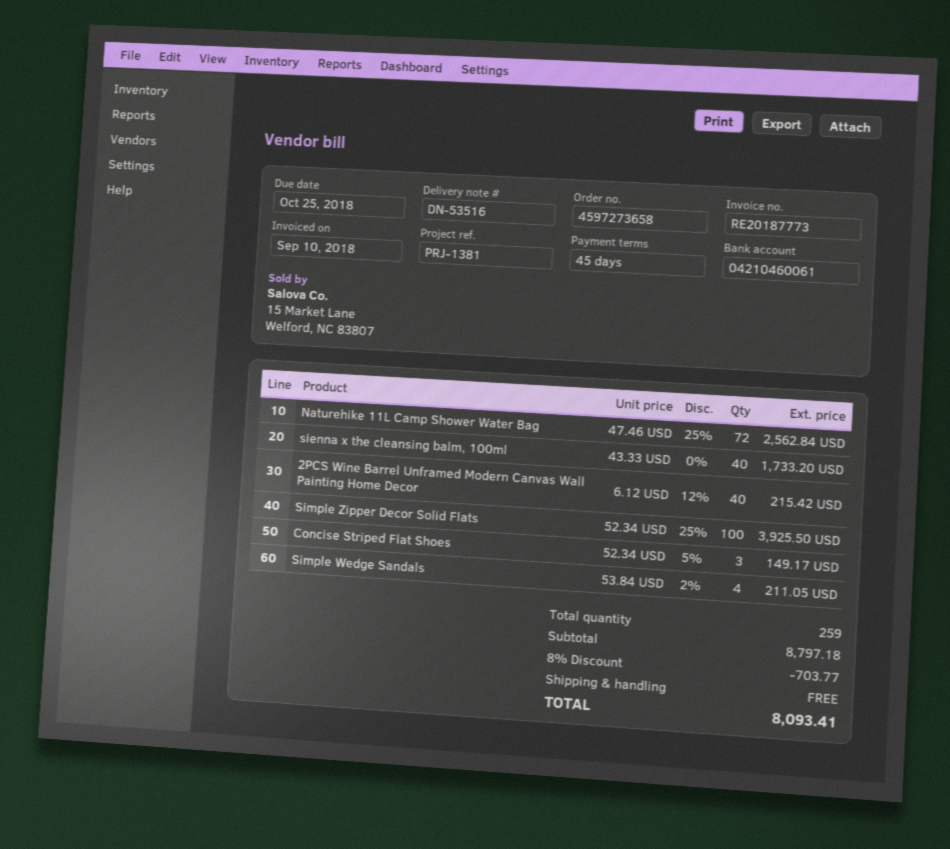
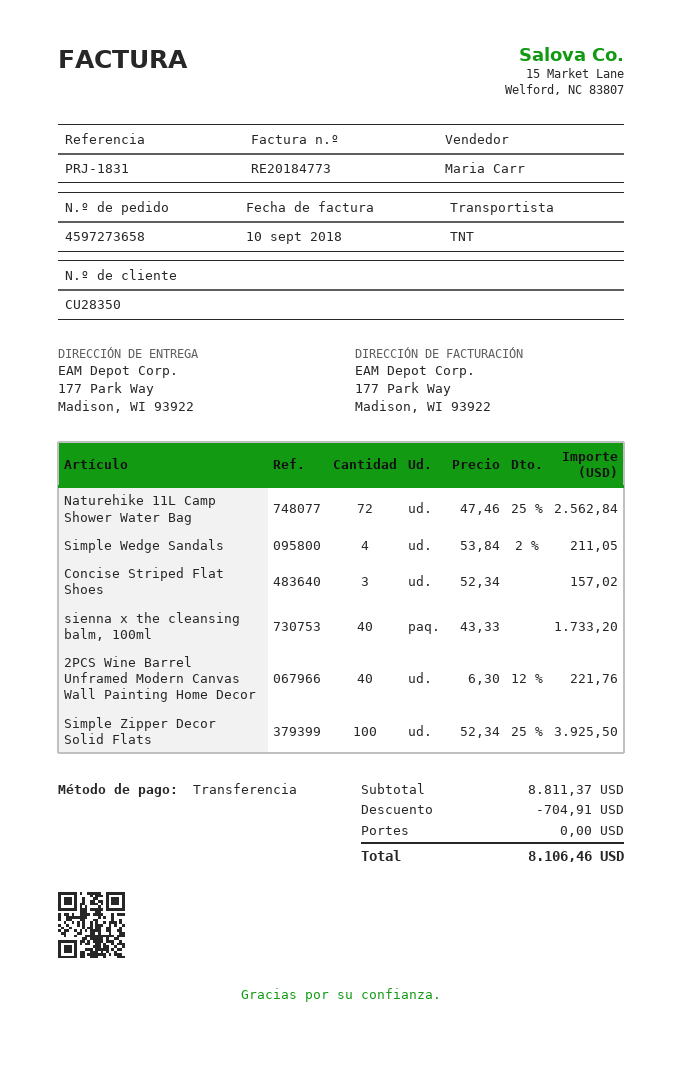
invoice number: RE20187773 -> RE20184773
reference: PRJ-1381 -> PRJ-1831
2PCS Wine Barrel Unframed Modern Canvas Wall Painting Home Decor: 40 x 6.12 - 12% = 215.42 -> 40 x 6.30 - 12% = 221.76
Concise Striped Flat Shoes: 3 x 52.34 - 5% = 149.17 -> 3 x 52.34 = 157.02
subtotal: 8797.18 -> 8811.37
discount: 703.77 -> 704.91
total: 8093.41 -> 8106.46

